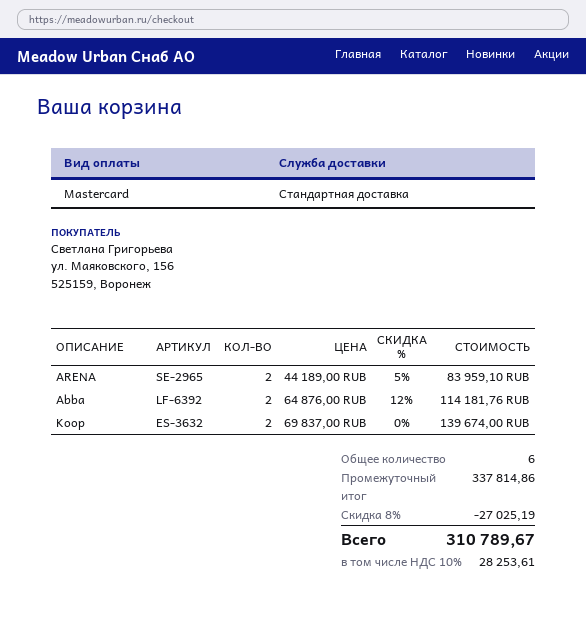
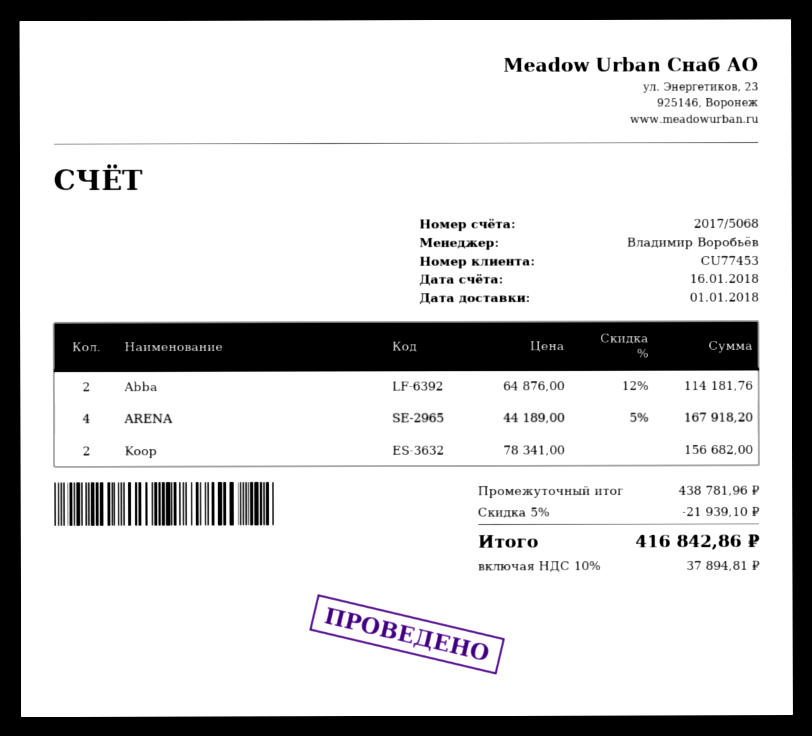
ARENA: 2 x 44189.00 - 5% = 83959.10 -> 4 x 44189.00 - 5% = 167918.20
Koop: 2 x 69837.00 = 139674.00 -> 2 x 78341.00 = 156682.00
subtotal: 337814.86 -> 438781.96
discount: 8% = 27025.19 -> 5% = 21939.10
tax: 10% = 28253.61 -> 10% = 37894.81
total: 310789.67 -> 416842.86

